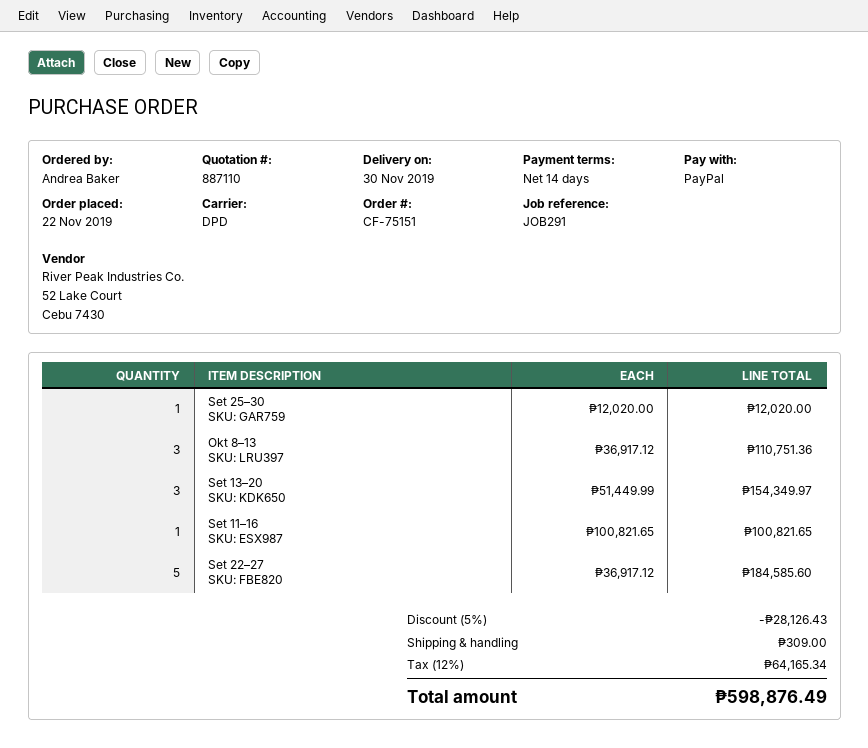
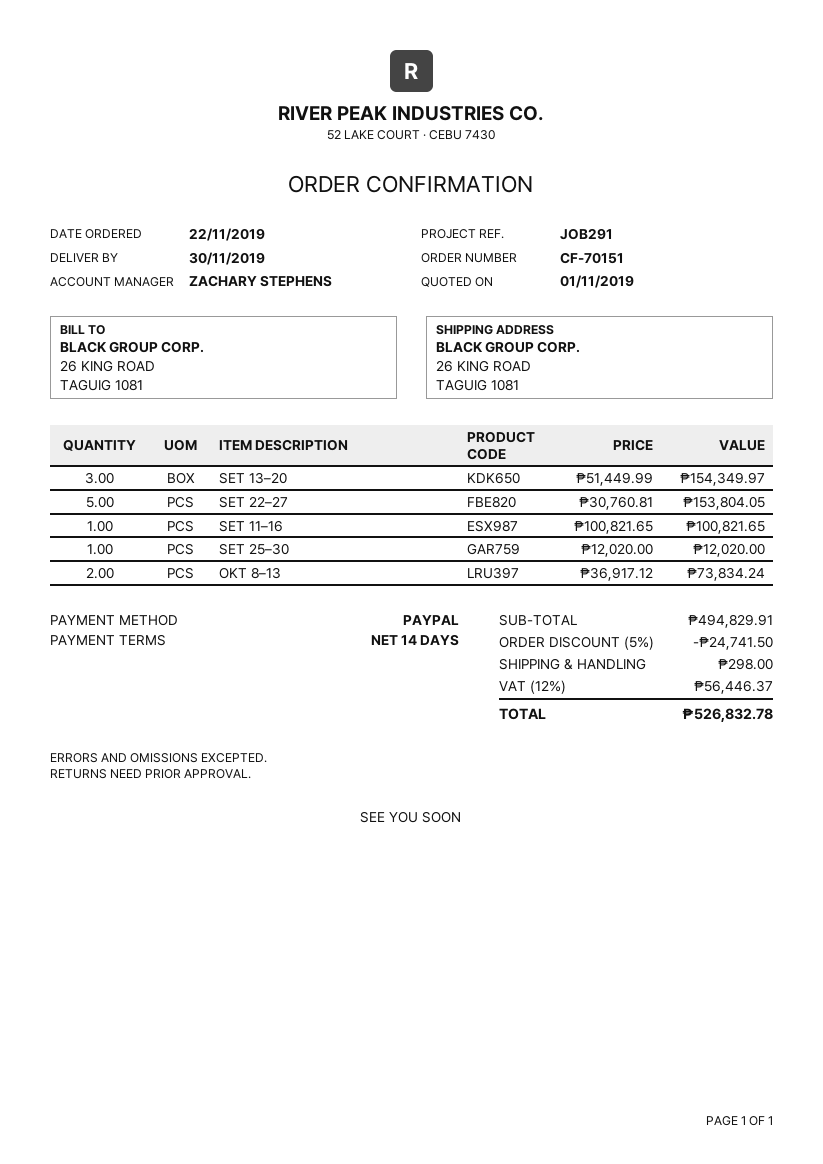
order number: CF-75151 -> CF-70151
Okt 8–13: 3 x 36917.12 = 110751.36 -> 2 x 36917.12 = 73834.24
Set 22–27: 5 x 36917.12 = 184585.60 -> 5 x 30760.81 = 153804.05
discount: 5% = 28126.43 -> 5% = 24741.50
shipping: 309.00 -> 298.00
tax: 12% = 64165.34 -> 12% = 56446.37
total: 598876.49 -> 526832.78

